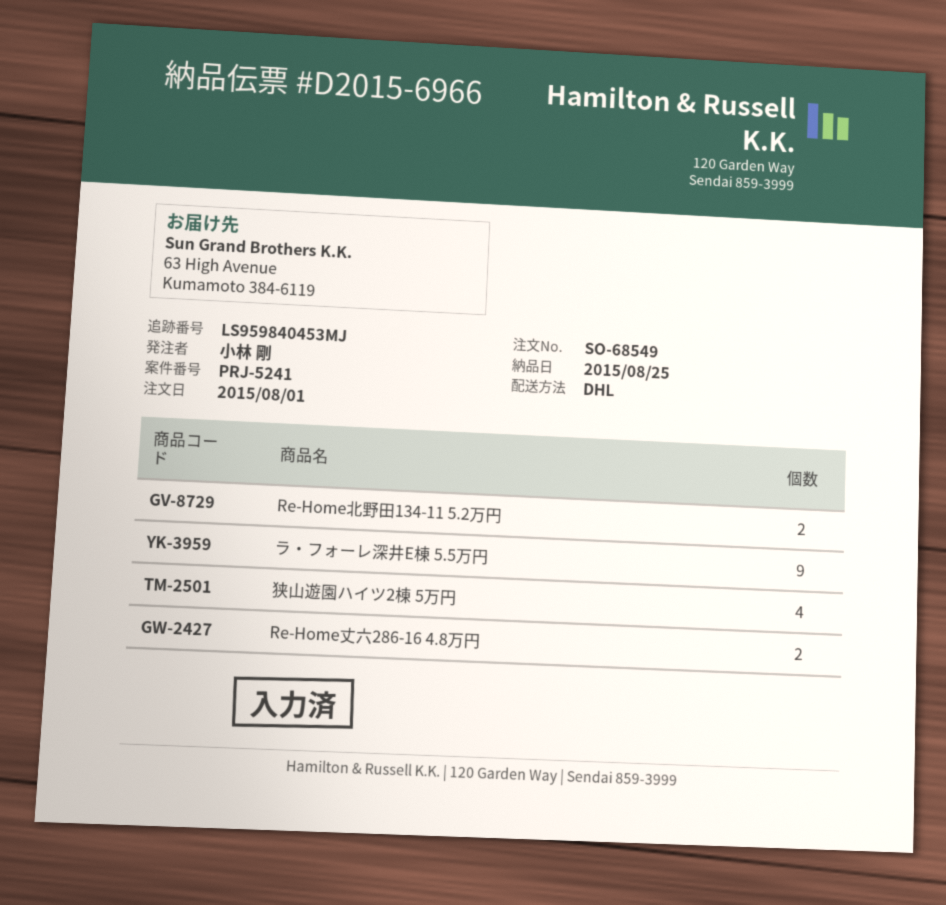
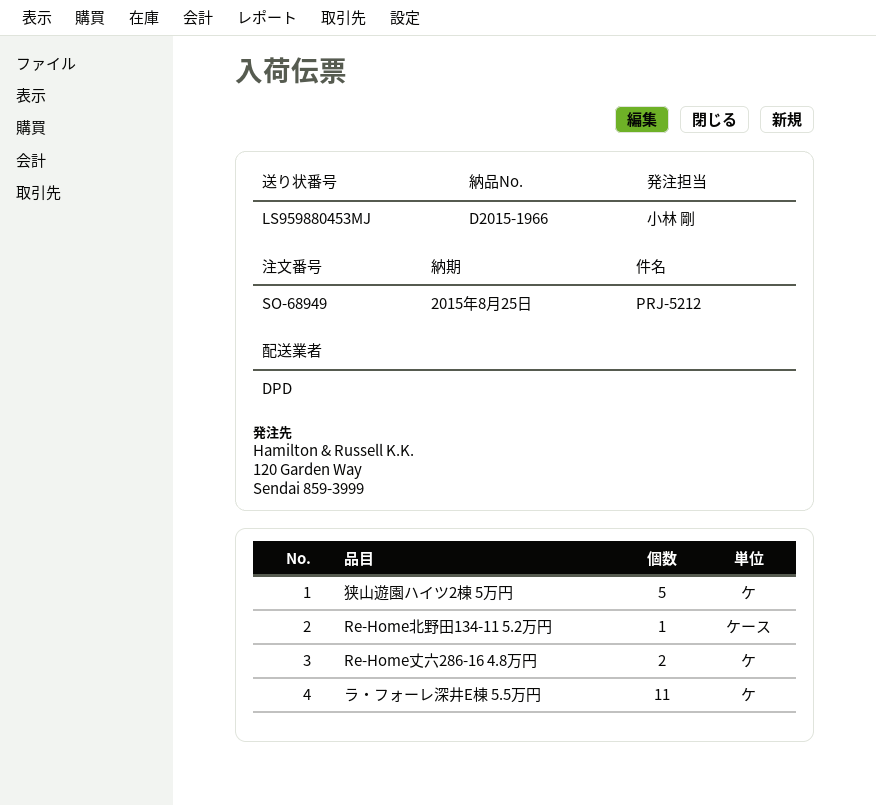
order number: SO-68549 -> SO-68949
delivery note number: D2015-6966 -> D2015-1966
reference: PRJ-5241 -> PRJ-5212
shipping method: DHL -> DPD
tracking number: LS959840453MJ -> LS959880453MJ
Re-Home北野田134-11 5.2万円: 2 -> 1
ラ・フォーレ深井E棟 5.5万円: 9 -> 11
狭山遊園ハイツ2棟 5万円: 4 -> 5

